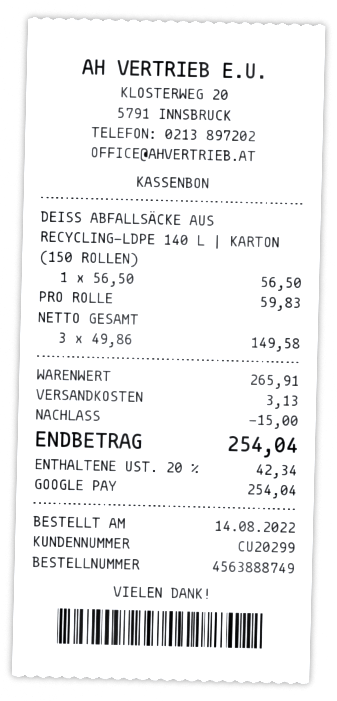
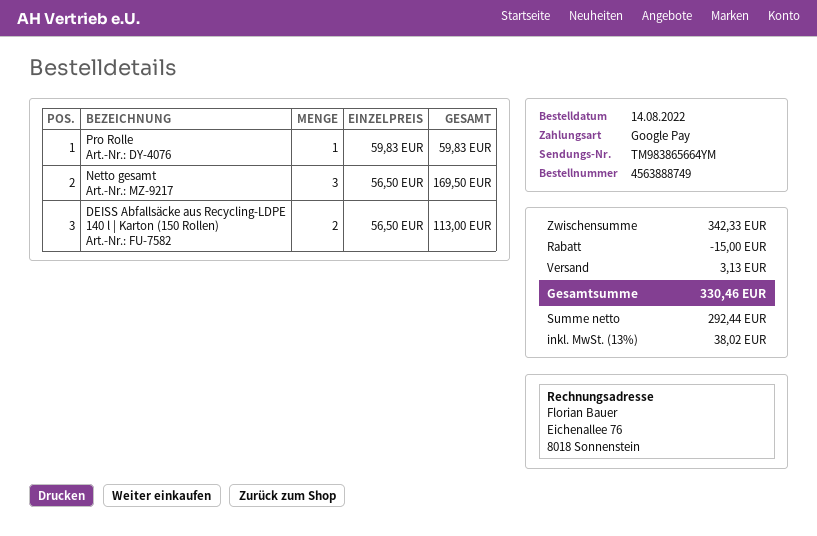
DEISS ABFALLSÄCKE AUS RECYCLING-LDPE 140 L | KARTON (150 ROLLEN): 1 x 56.50 = 56.50 -> 2 x 56.50 = 113.00
NETTO GESAMT: 3 x 49.86 = 149.58 -> 3 x 56.50 = 169.50
subtotal: 265.91 -> 342.33
tax: 20% = 42.34 -> 13% = 38.02
total: 254.04 -> 330.46

